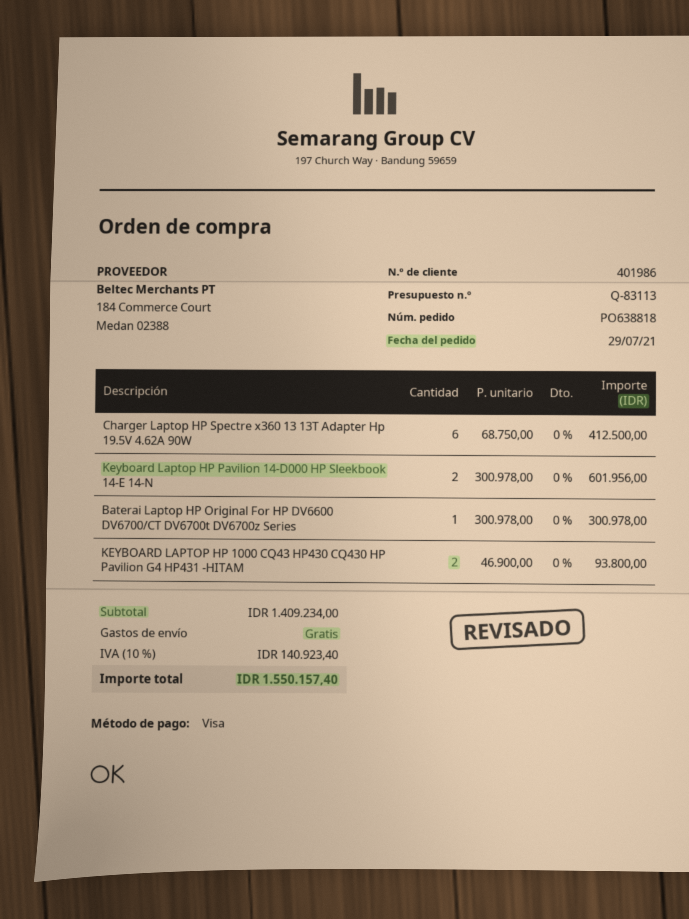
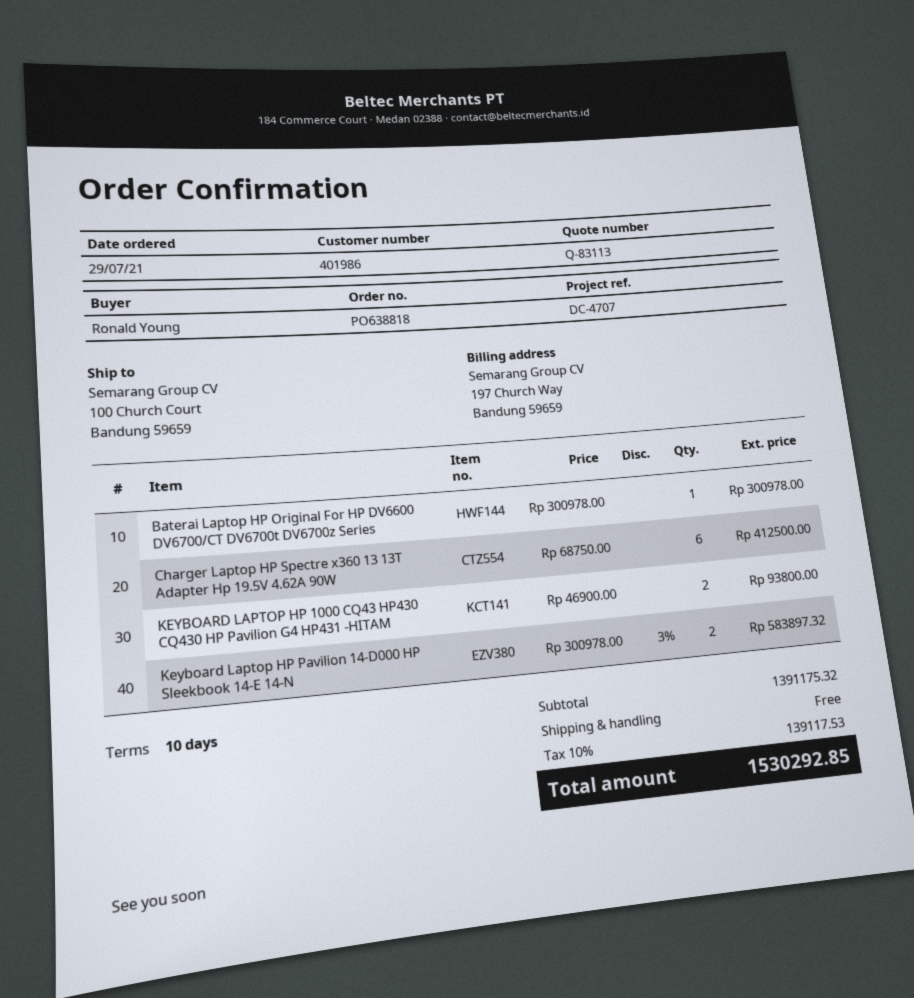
Keyboard Laptop HP Pavilion 14-D000 HP Sleekbook 14-E 14-N: 2 x 300978.00 = 601956.00 -> 2 x 300978.00 - 3% = 583897.32
subtotal: 1409234.00 -> 1391175.32
tax: 10% = 140923.40 -> 10% = 139117.53
total: 1550157.40 -> 1530292.85

